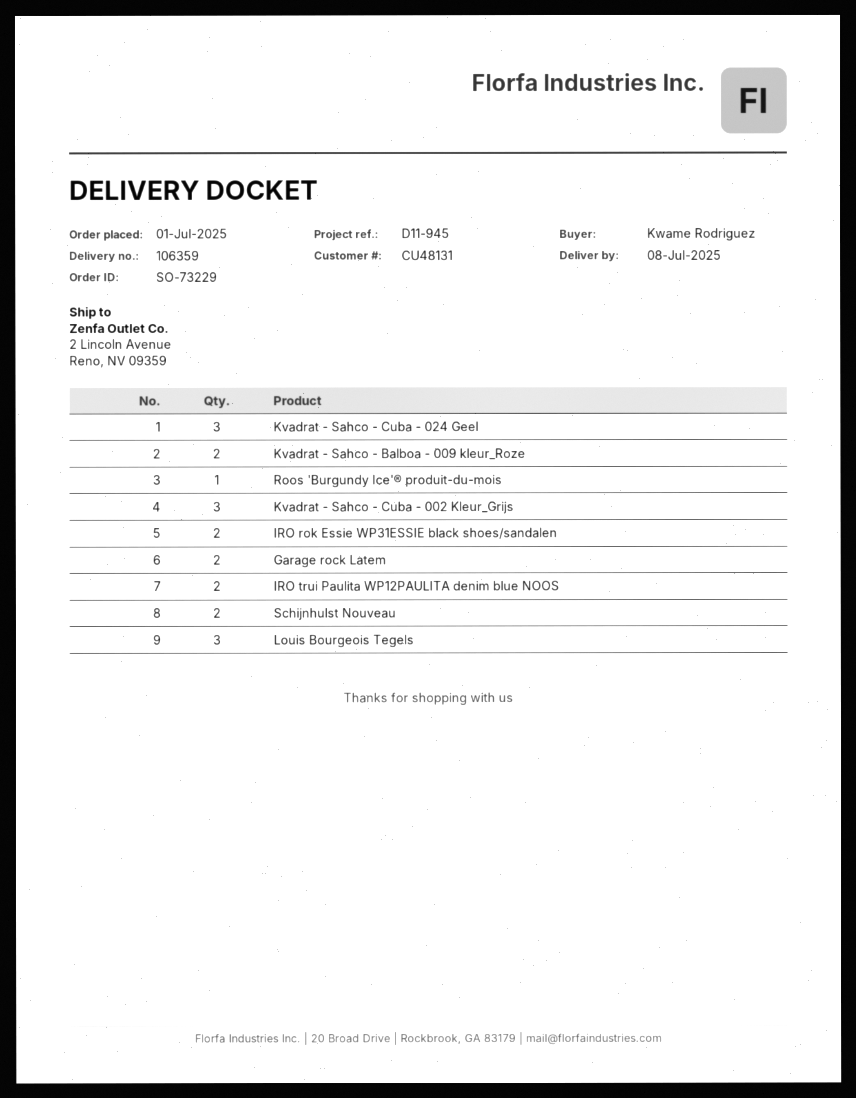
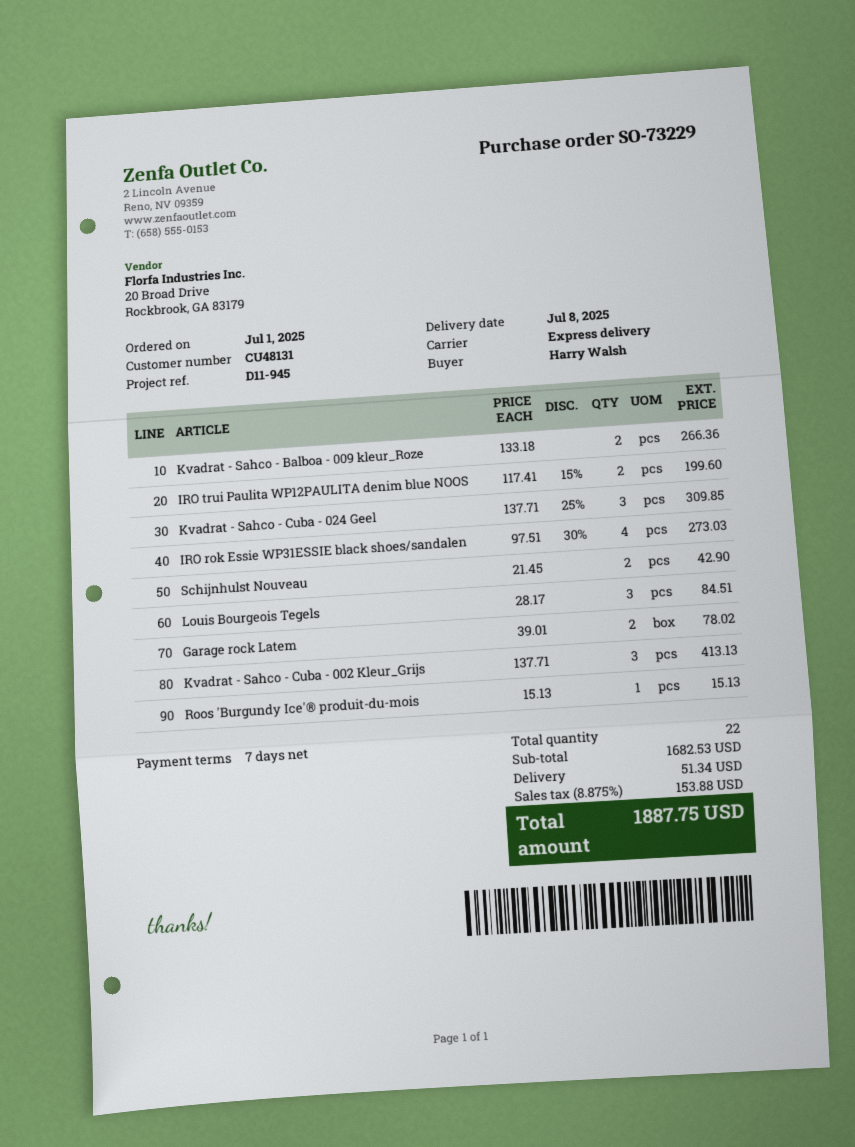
ordered by: Kwame Rodriguez -> Harry Walsh
IRO rok Essie WP31ESSIE black shoes/sandalen: 2 -> 4

